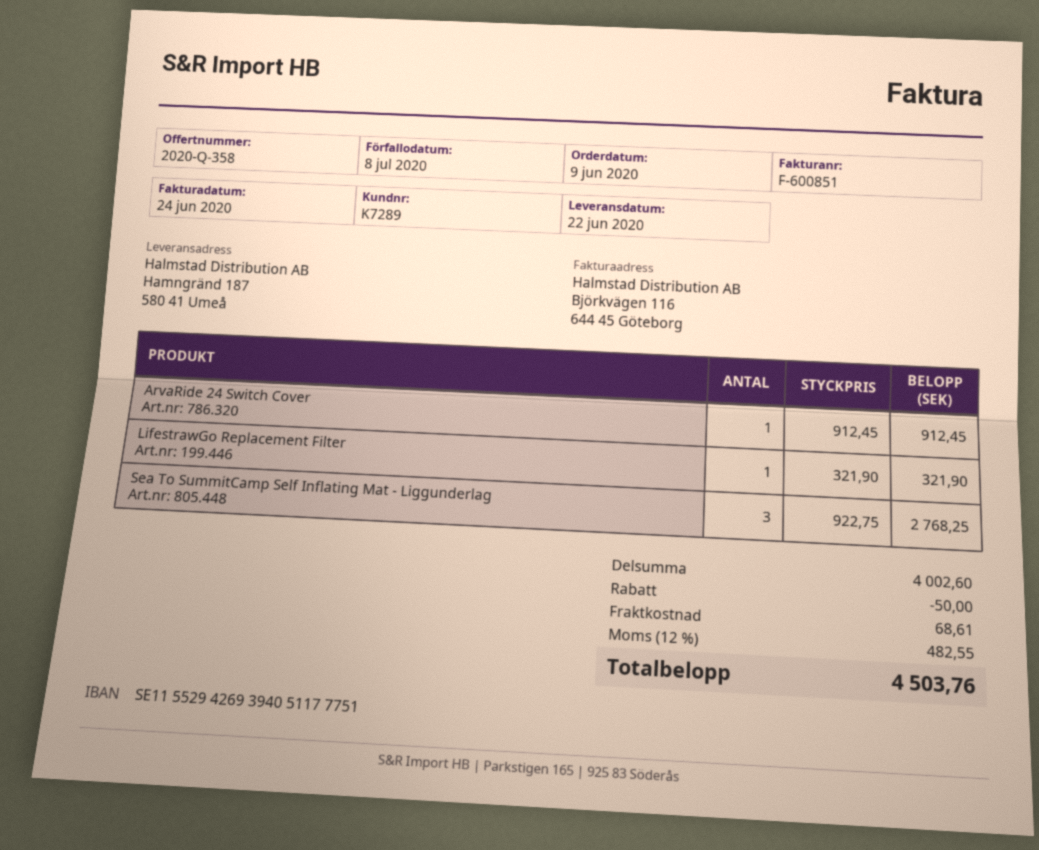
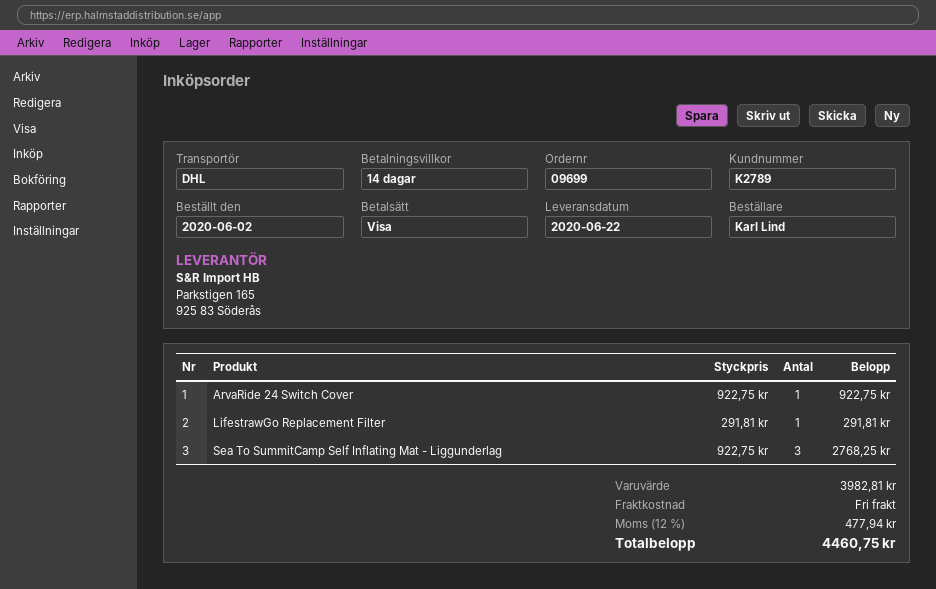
order date: 2020-06-09 -> 2020-06-02
customer number: K7289 -> K2789
ArvaRide 24 Switch Cover: 1 x 912.45 = 912.45 -> 1 x 922.75 = 922.75
LifestrawGo Replacement Filter: 1 x 321.90 = 321.90 -> 1 x 291.81 = 291.81
subtotal: 4002.60 -> 3982.81
discount: 50.00 -> none
shipping: 68.61 -> 0.00
tax: 12% = 482.55 -> 12% = 477.94
total: 4503.76 -> 4460.75

